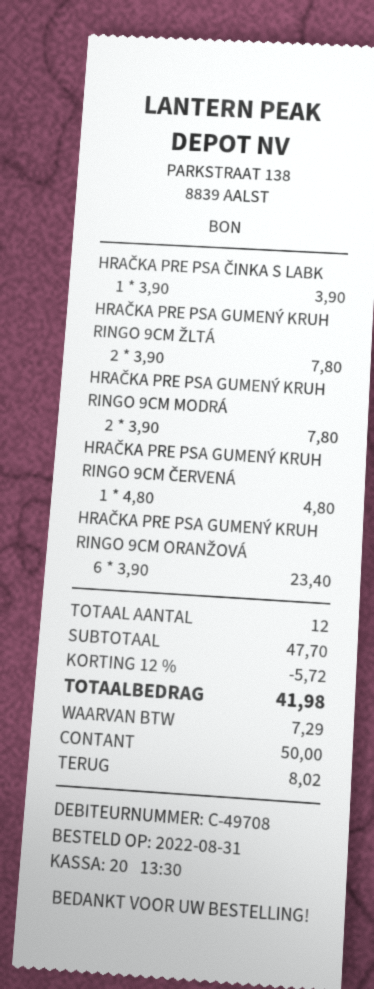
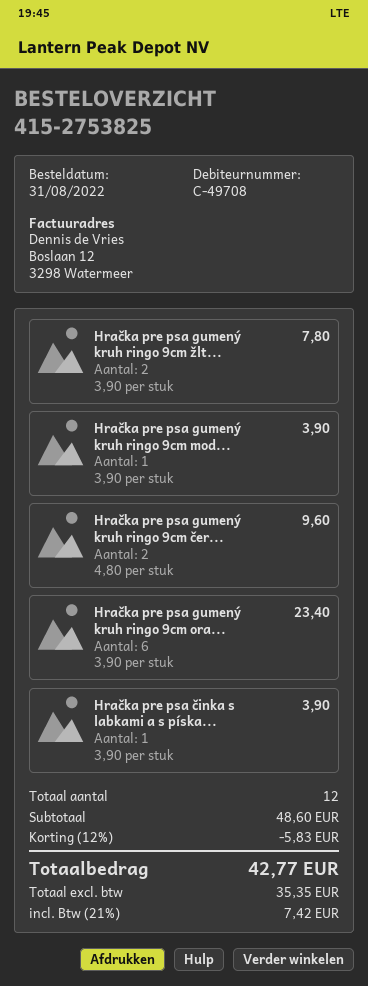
HRAČKA PRE PSA GUMENÝ KRUH RINGO 9CM MODRÁ: 2 x 3.90 = 7.80 -> 1 x 3.90 = 3.90
HRAČKA PRE PSA GUMENÝ KRUH RINGO 9CM ČERVENÁ: 1 x 4.80 = 4.80 -> 2 x 4.80 = 9.60
subtotal: 47.70 -> 48.60
discount: 12% = 5.72 -> 12% = 5.83
tax: 7.29 -> 7.42
total: 41.98 -> 42.77

